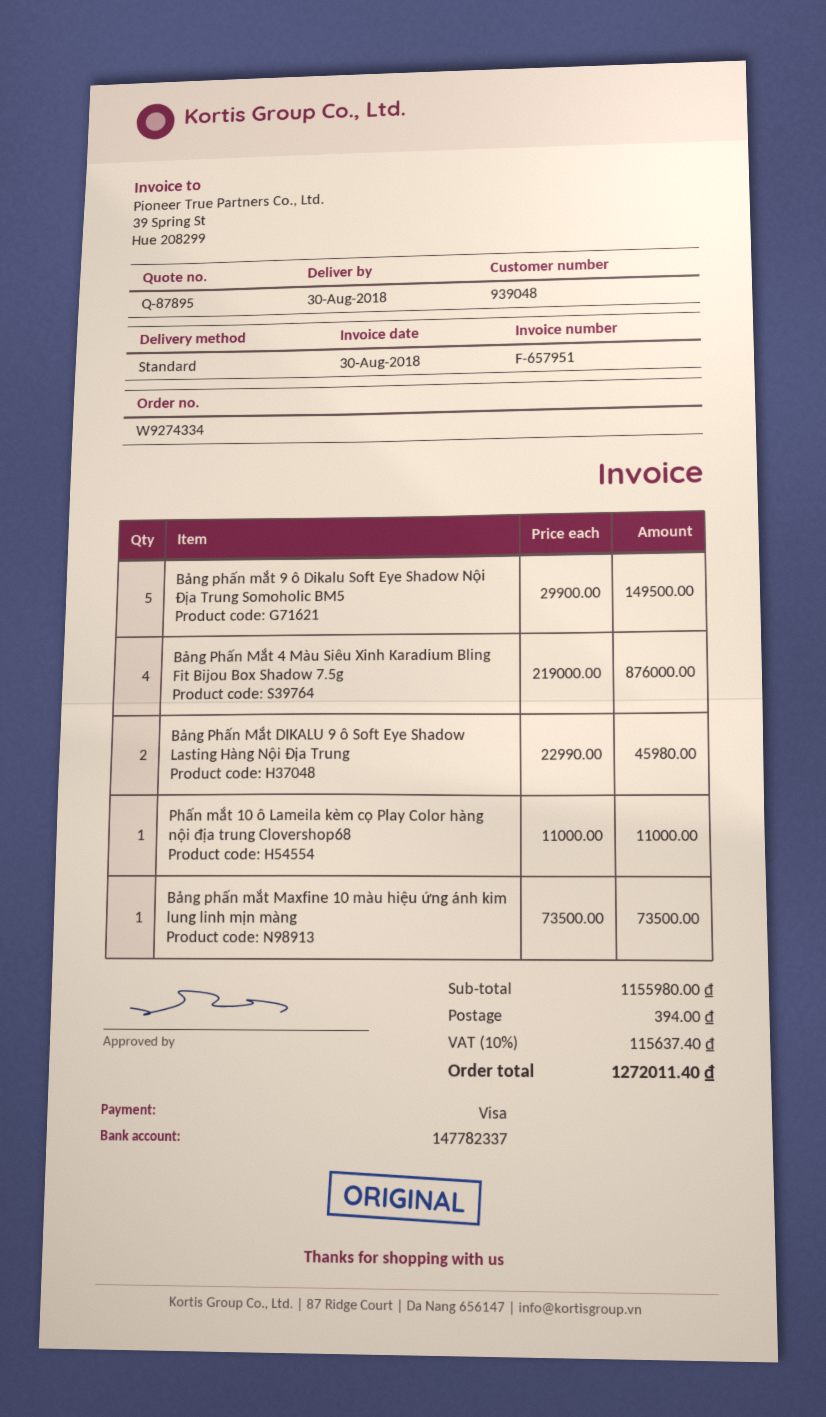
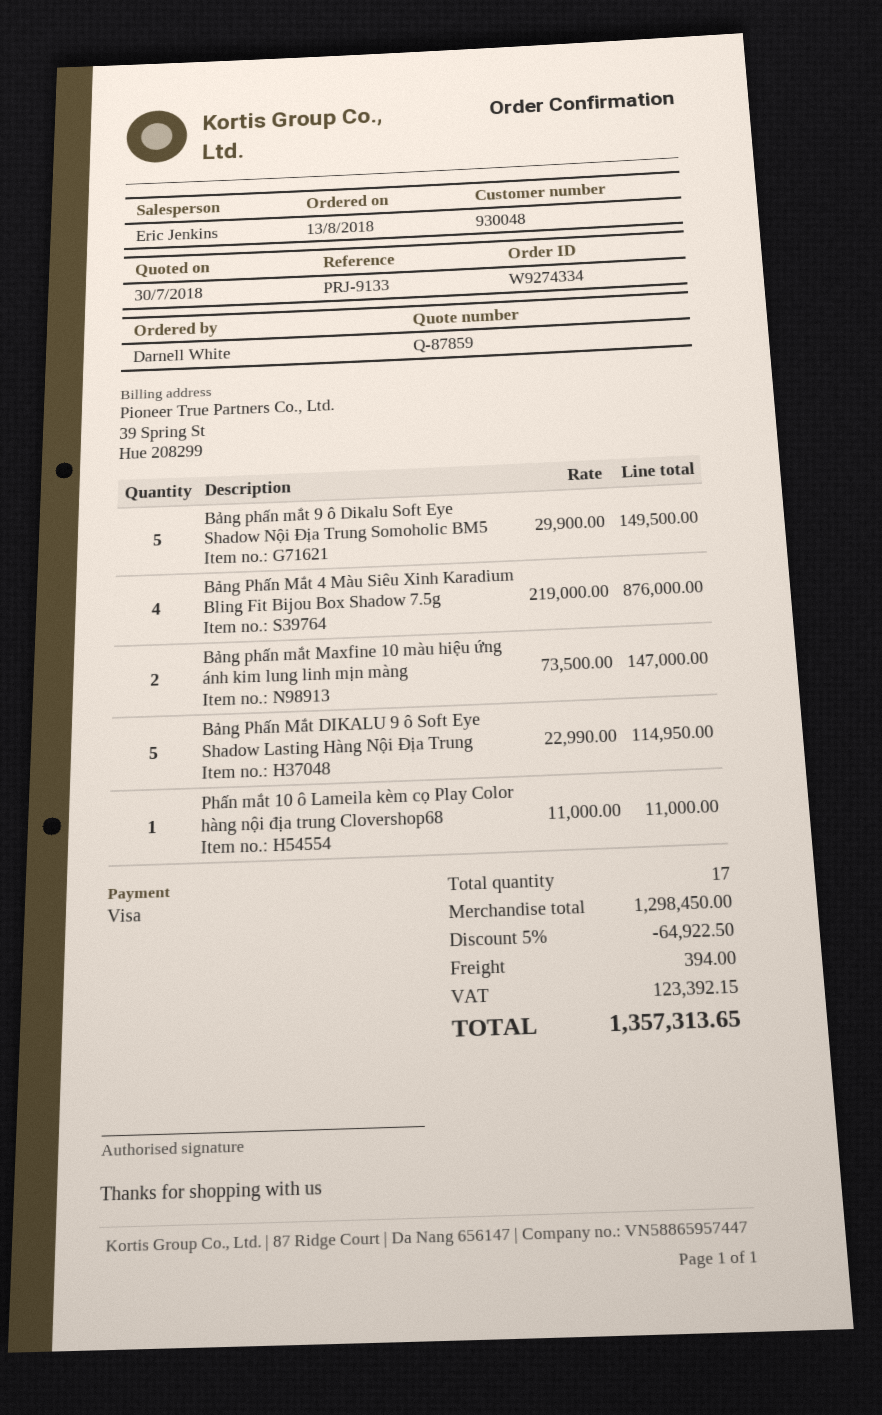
quote number: Q-87895 -> Q-87859
customer number: 939048 -> 930048
Bảng Phấn Mắt DIKALU 9 ô Soft Eye Shadow Lasting Hàng Nội Địa Trung: 2 x 22990.00 = 45980.00 -> 5 x 22990.00 = 114950.00
Bảng phấn mắt Maxfine 10 màu hiệu ứng ánh kim lung linh mịn màng: 1 x 73500.00 = 73500.00 -> 2 x 73500.00 = 147000.00
subtotal: 1155980.00 -> 1298450.00
discount: none -> 5% = 64922.50
tax: 115637.40 -> 123392.15
total: 1272011.40 -> 1357313.65

